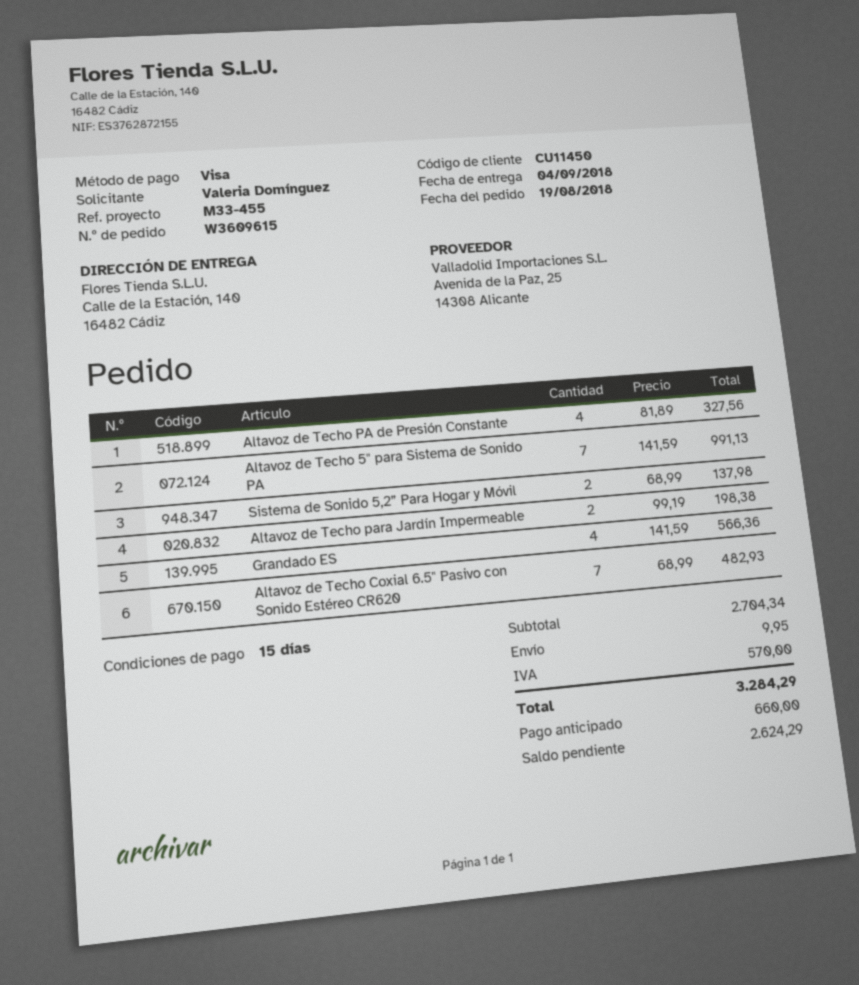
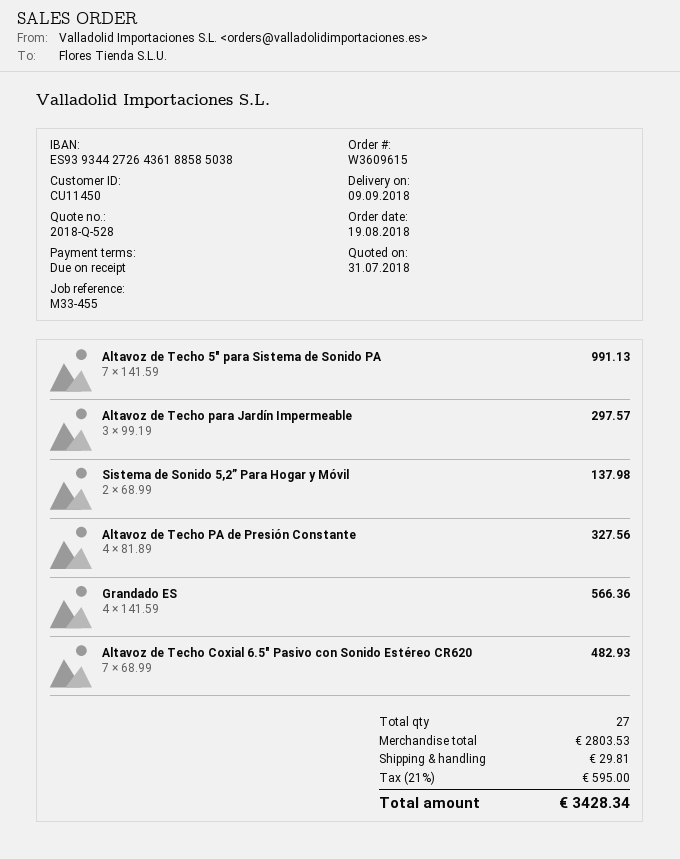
delivery date: 2018-09-04 -> 2018-09-09
payment terms: 15 days -> on receipt
Altavoz de Techo para Jardín Impermeable: 2 x 99.19 = 198.38 -> 3 x 99.19 = 297.57
subtotal: 2704.34 -> 2803.53
shipping: 9.95 -> 29.81
tax: 570.00 -> 595.00
total: 3284.29 -> 3428.34

